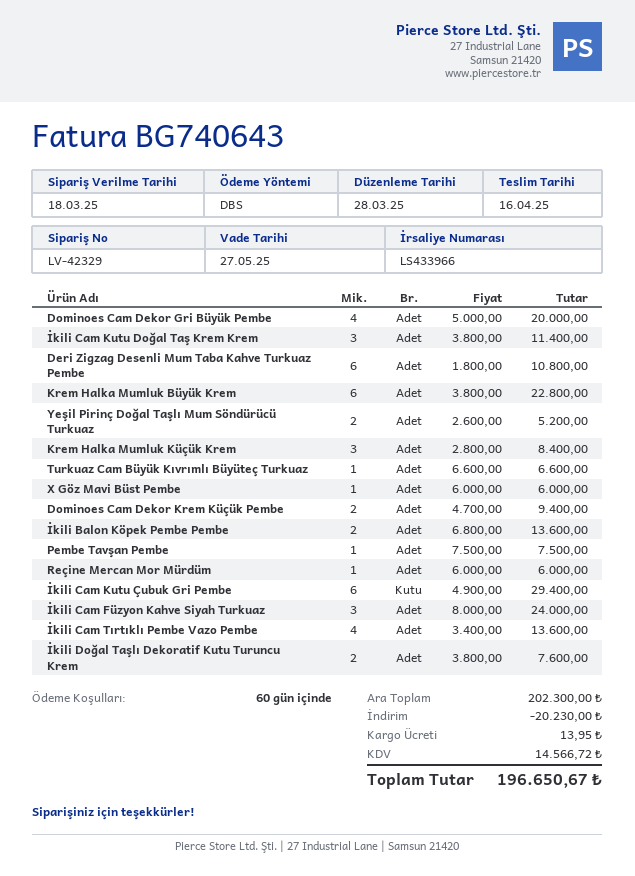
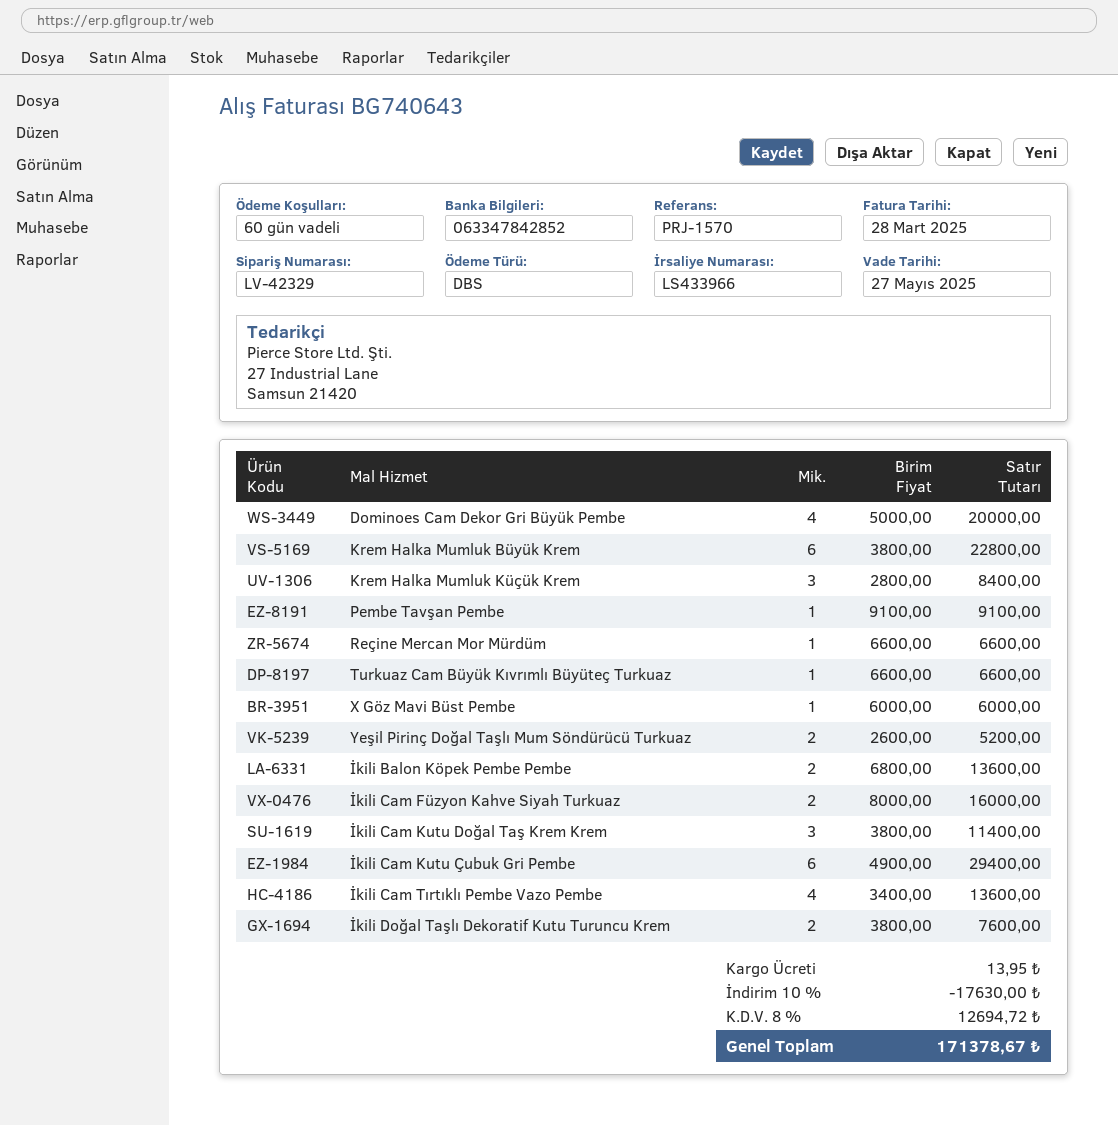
Deri Zigzag Desenli Mum Taba Kahve Turkuaz Pembe: 6 x 1800.00 = 10800.00 -> none
Dominoes Cam Dekor Krem Küçük Pembe: 2 x 4700.00 = 9400.00 -> none
Pembe Tavşan Pembe: 1 x 7500.00 = 7500.00 -> 1 x 9100.00 = 9100.00
Reçine Mercan Mor Mürdüm: 1 x 6000.00 = 6000.00 -> 1 x 6600.00 = 6600.00
İkili Cam Füzyon Kahve Siyah Turkuaz: 3 x 8000.00 = 24000.00 -> 2 x 8000.00 = 16000.00
discount: 20230.00 -> 17630.00
tax: 14566.72 -> 12694.72
total: 196650.67 -> 171378.67

